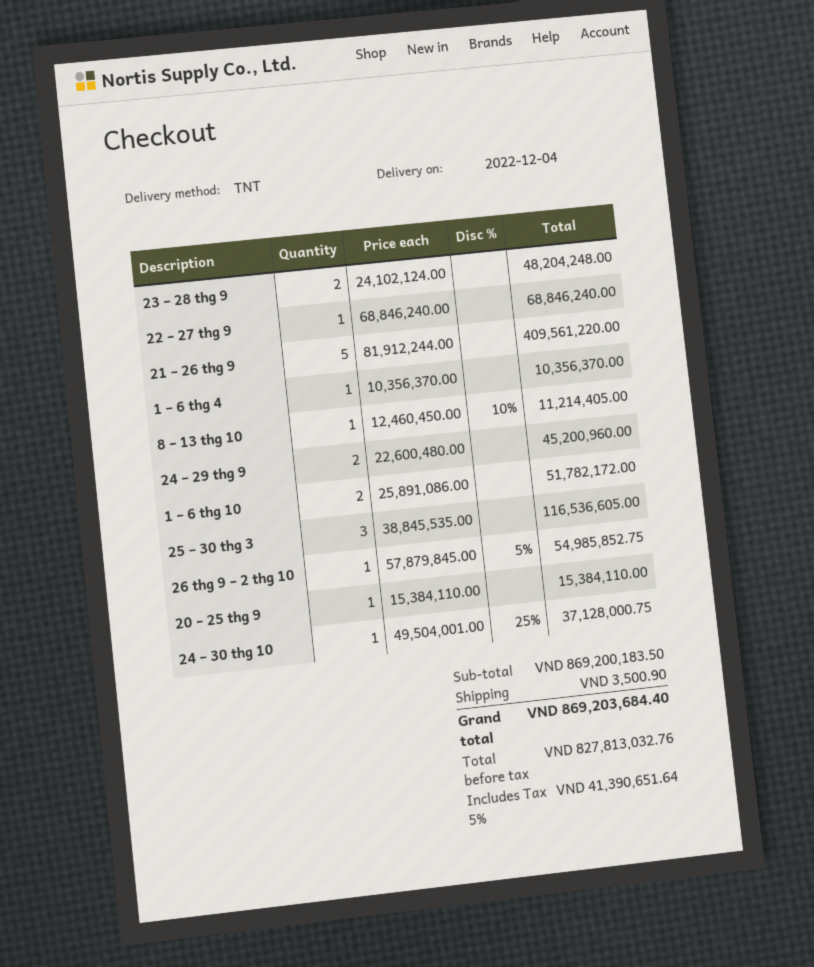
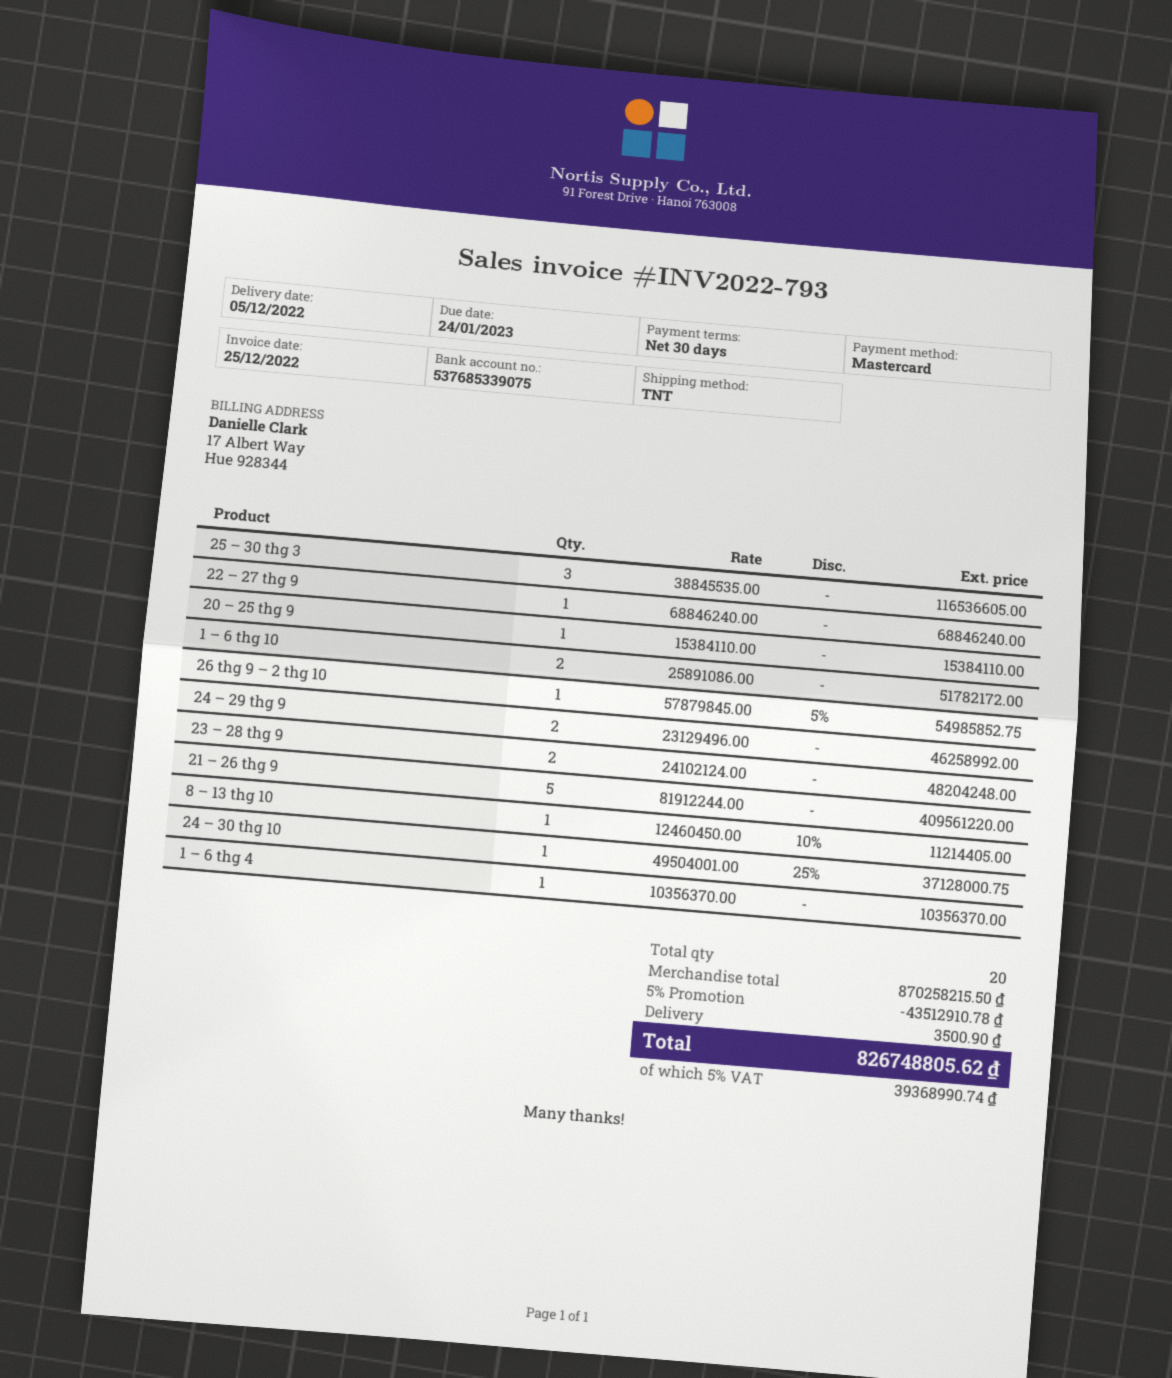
delivery date: 2022-12-04 -> 2022-12-05
24 – 29 thg 9: 2 x 22600480.00 = 45200960.00 -> 2 x 23129496.00 = 46258992.00
subtotal: 869200183.50 -> 870258215.50
discount: none -> 5% = 43512910.78
tax: 5% = 41390651.64 -> 5% = 39368990.74
total: 869203684.40 -> 826748805.62

